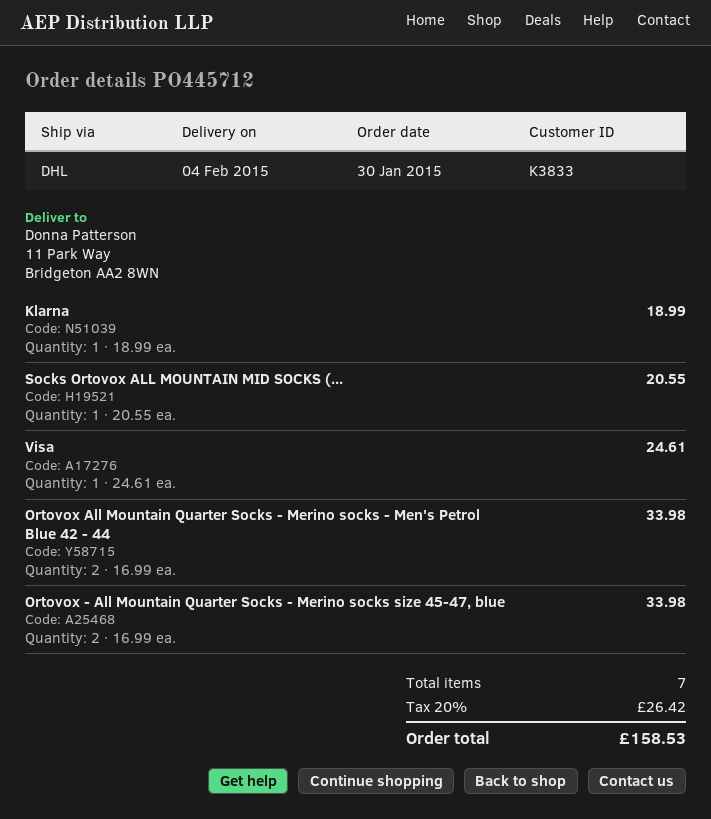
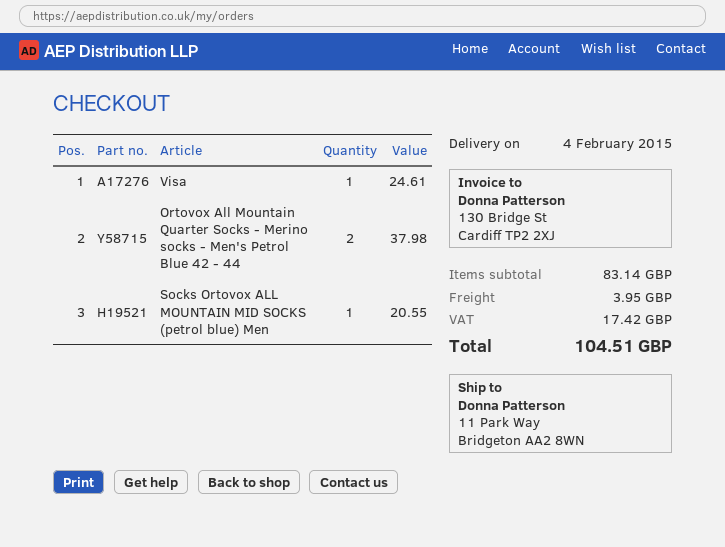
Klarna: 1 for 18.99 -> none
Ortovox All Mountain Quarter Socks - Merino socks - Men's Petrol Blue 42 - 44: 2 for 33.98 -> 2 for 37.98
Ortovox - All Mountain Quarter Socks - Merino socks size 45-47, blue: 2 for 33.98 -> none
shipping: none -> 3.95
tax: 26.42 -> 17.42
total: 158.53 -> 104.51

